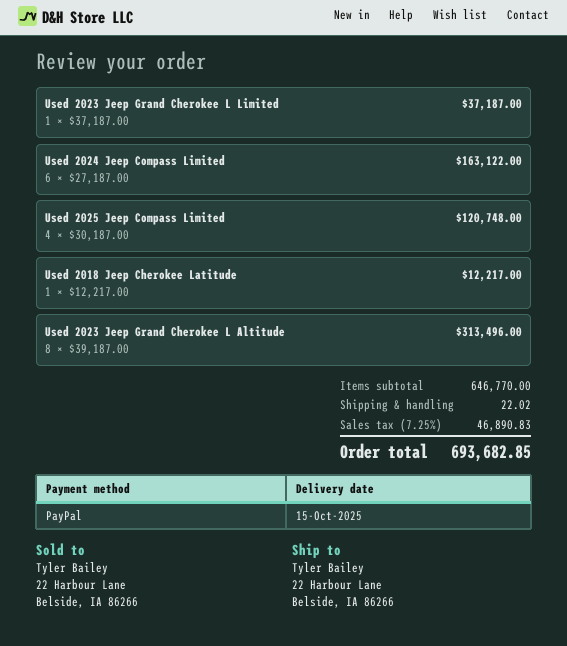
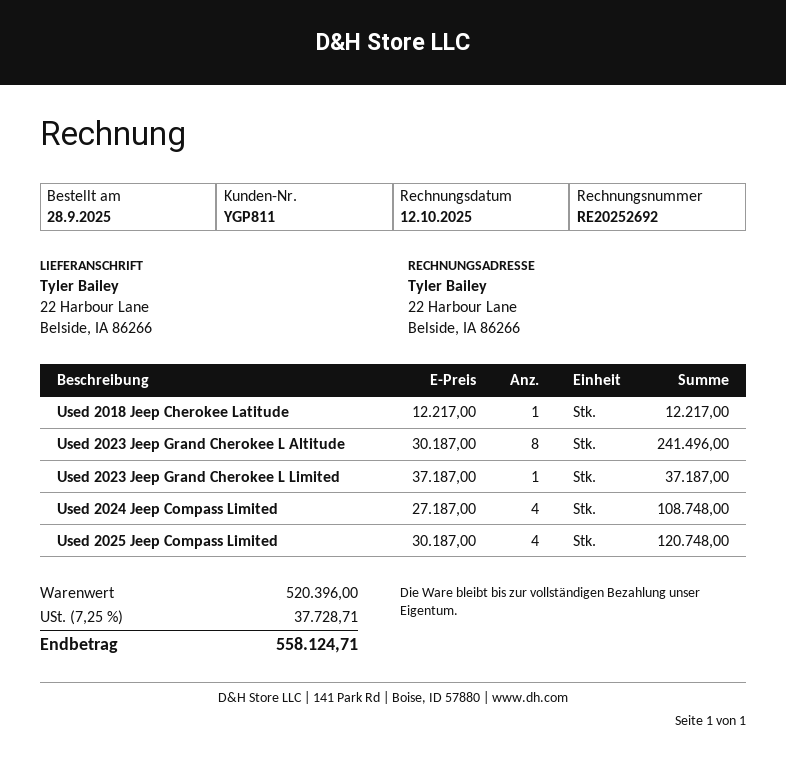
Used 2024 Jeep Compass Limited: 6 x 27187.00 = 163122.00 -> 4 x 27187.00 = 108748.00
Used 2023 Jeep Grand Cherokee L Altitude: 8 x 39187.00 = 313496.00 -> 8 x 30187.00 = 241496.00
subtotal: 646770.00 -> 520396.00
shipping: 22.02 -> none
tax: 7.25% = 46890.83 -> 7.25% = 37728.71
total: 693682.85 -> 558124.71

